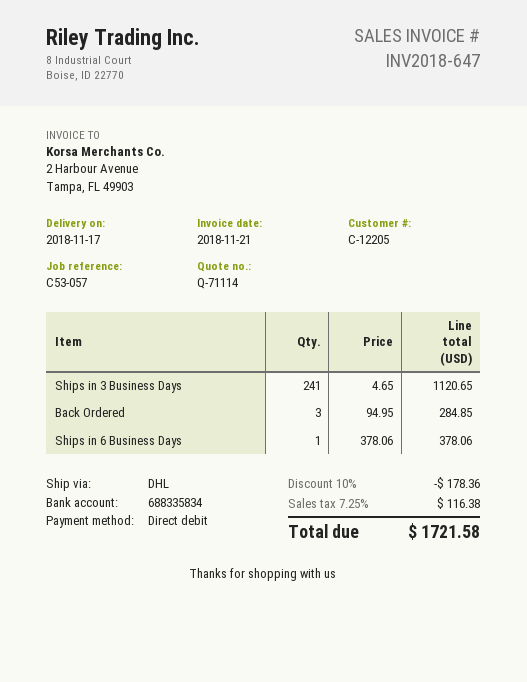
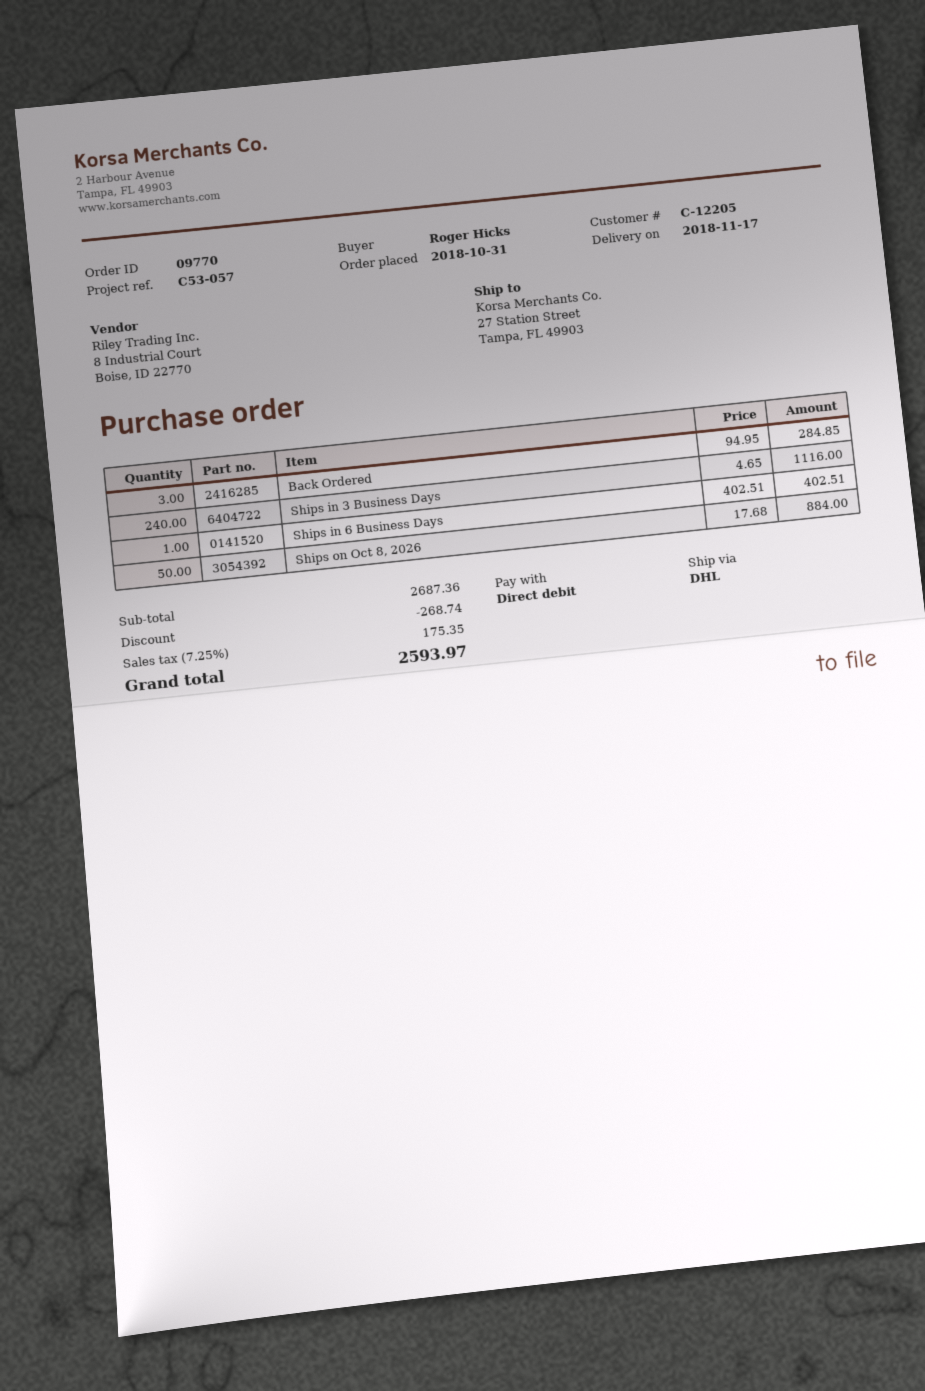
Ships in 3 Business Days: 241 x 4.65 = 1120.65 -> 240 x 4.65 = 1116.00
Ships in 6 Business Days: 1 x 378.06 = 378.06 -> 1 x 402.51 = 402.51
Ships on Oct 8, 2026: none -> 50 x 17.68 = 884.00
discount: 178.36 -> 268.74
tax: 7.25% = 116.38 -> 7.25% = 175.35
total: 1721.58 -> 2593.97

